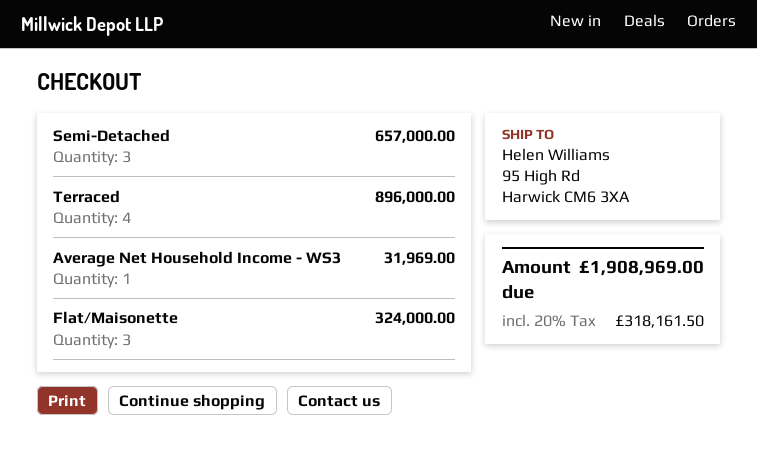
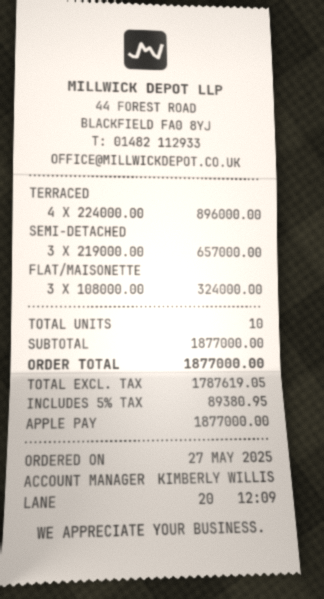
Average Net Household Income - WS3: 1 for 31969.00 -> none
tax: 20% = 318161.50 -> 5% = 89380.95
total: 1908969.00 -> 1877000.00

